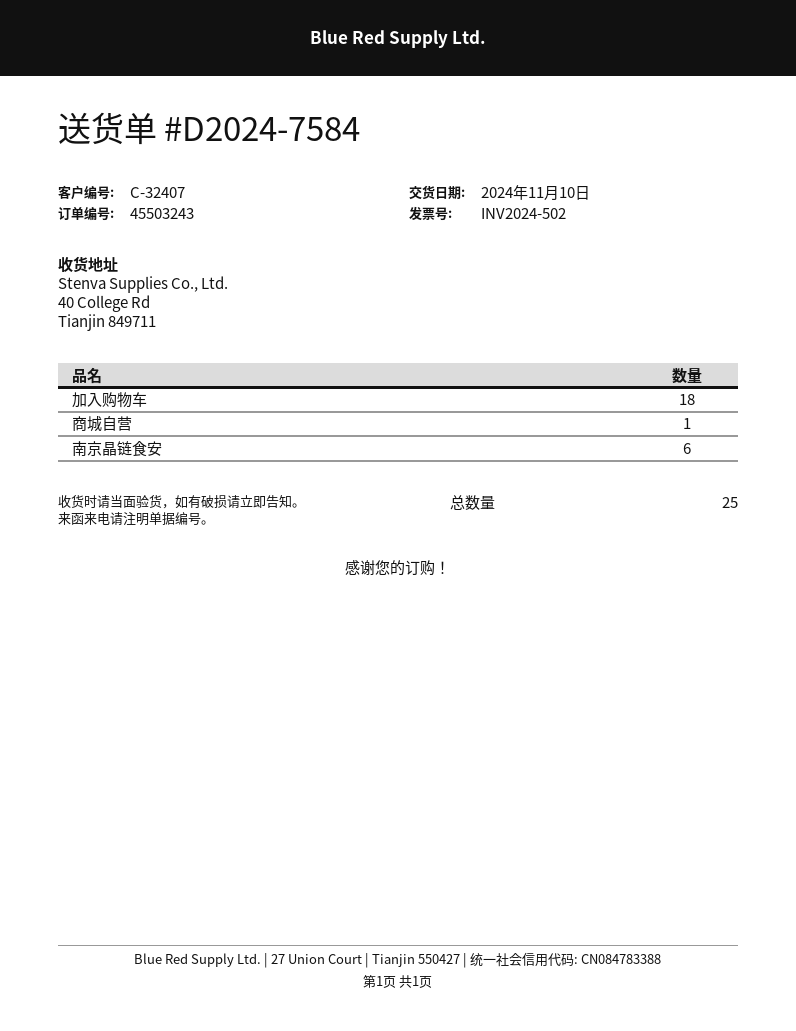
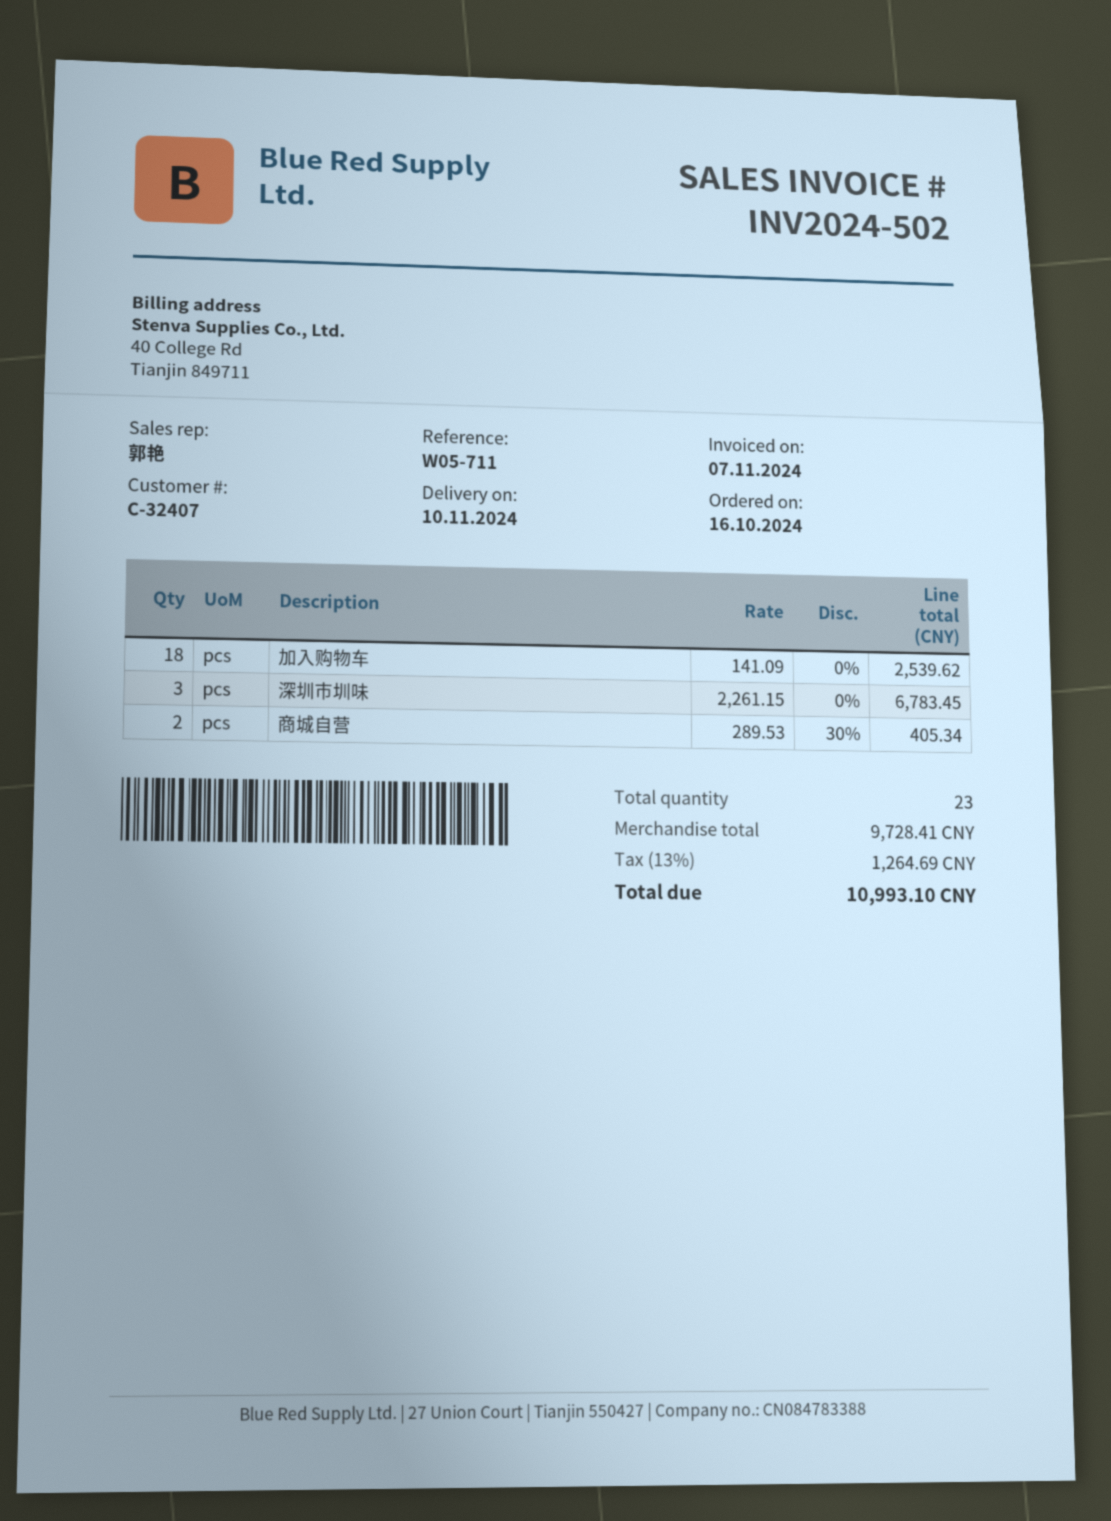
商城自营: 1 -> 2
南京晶链食安: 6 -> none
深圳市圳味: none -> 3
total quantity: 25 -> 23

